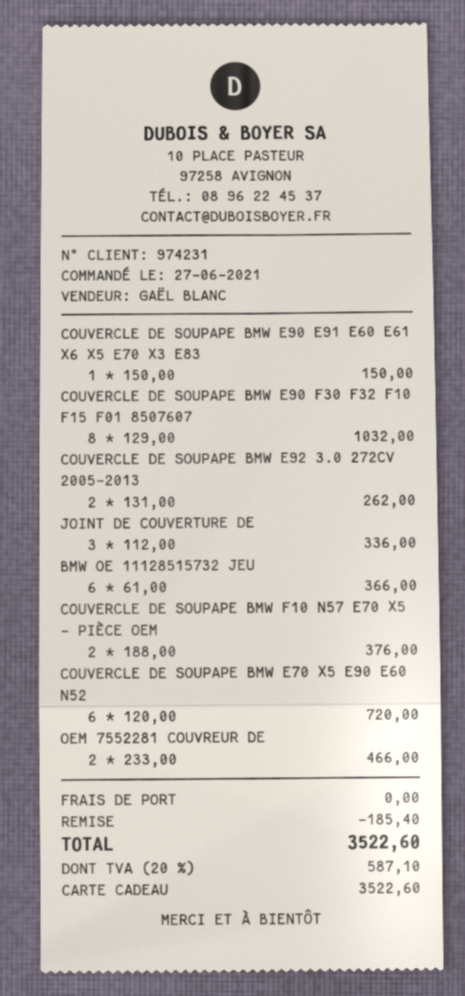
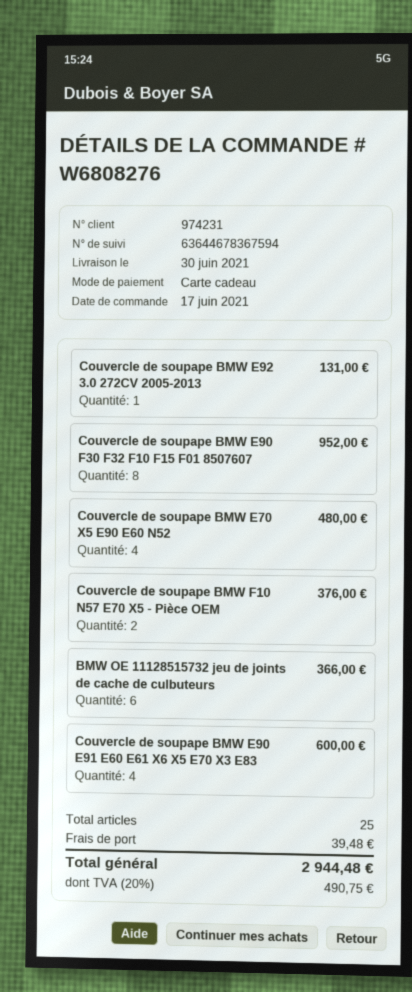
order date: 2021-06-27 -> 2021-06-17
COUVERCLE DE SOUPAPE BMW E90 E91 E60 E61 X6 X5 E70 X3 E83: 1 for 150.00 -> 4 for 600.00
COUVERCLE DE SOUPAPE BMW E90 F30 F32 F10 F15 F01 8507607: 8 for 1032.00 -> 8 for 952.00
COUVERCLE DE SOUPAPE BMW E92 3.0 272CV 2005-2013: 2 for 262.00 -> 1 for 131.00
JOINT DE COUVERTURE DE: 3 for 336.00 -> none
COUVERCLE DE SOUPAPE BMW E70 X5 E90 E60 N52: 6 for 720.00 -> 4 for 480.00
OEM 7552281 COUVREUR DE: 2 for 466.00 -> none
discount: 185.40 -> none
shipping: 0.00 -> 39.48
tax: 20% = 587.10 -> 20% = 490.75
total: 3522.60 -> 2944.48

